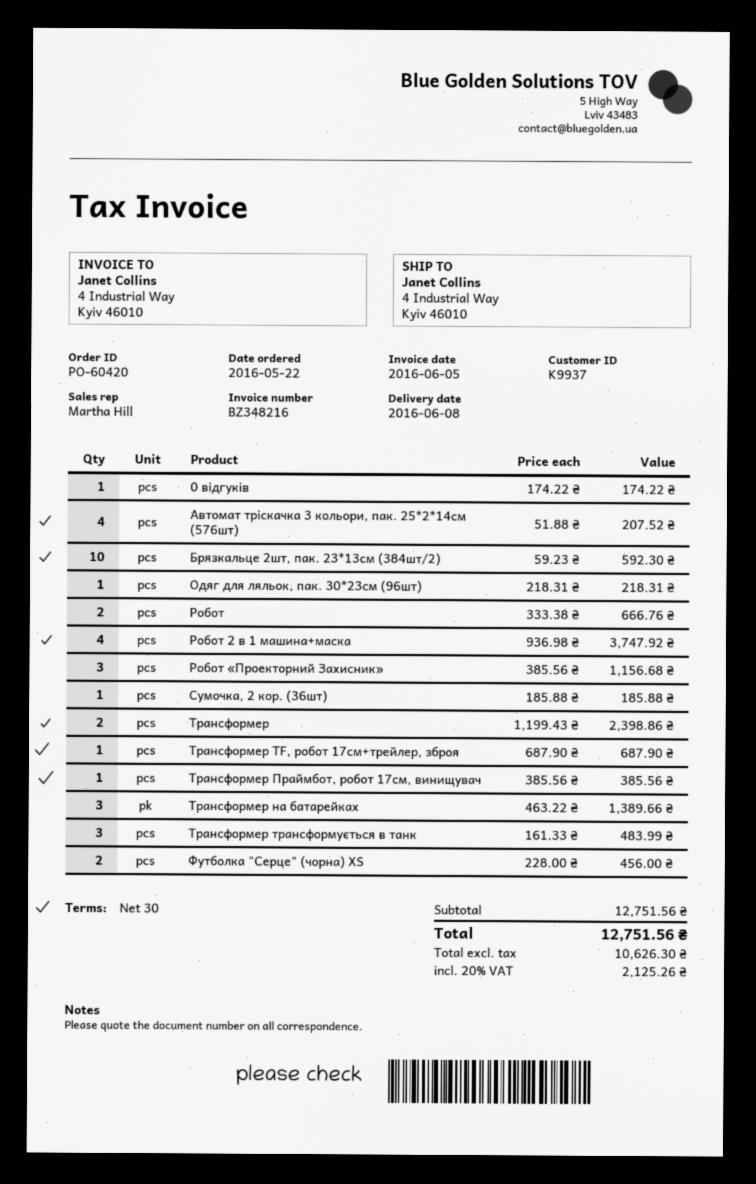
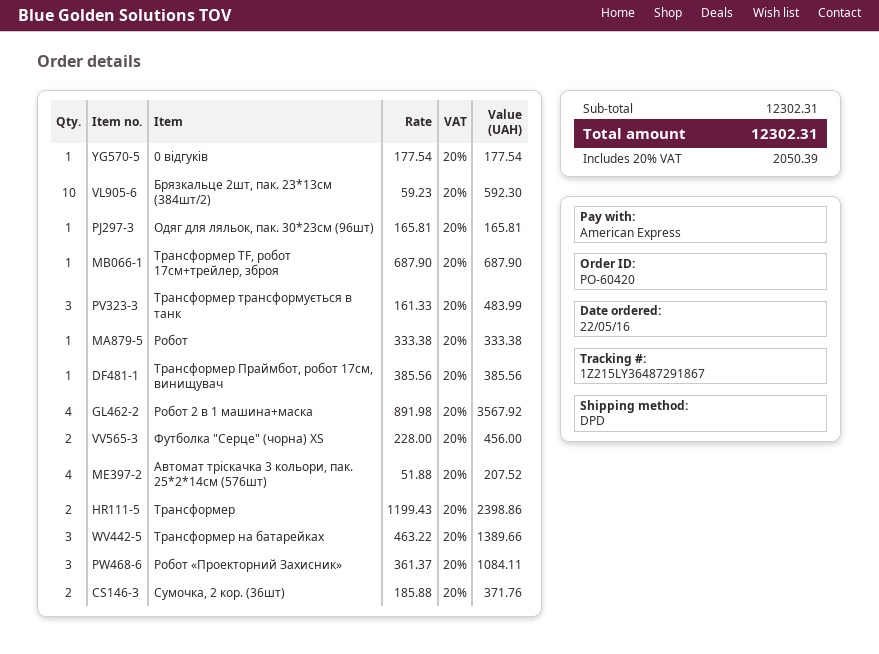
0 відгуків: 1 x 174.22 = 174.22 -> 1 x 177.54 = 177.54
Одяг для ляльок, пак. 30*23см (96шт): 1 x 218.31 = 218.31 -> 1 x 165.81 = 165.81
Робот: 2 x 333.38 = 666.76 -> 1 x 333.38 = 333.38
Робот 2 в 1 машина+маска: 4 x 936.98 = 3747.92 -> 4 x 891.98 = 3567.92
Робот «Проекторний Захисник»: 3 x 385.56 = 1156.68 -> 3 x 361.37 = 1084.11
Сумочка, 2 кор. (36шт): 1 x 185.88 = 185.88 -> 2 x 185.88 = 371.76
subtotal: 12751.56 -> 12302.31
tax: 20% = 2125.26 -> 20% = 2050.39
total: 12751.56 -> 12302.31

